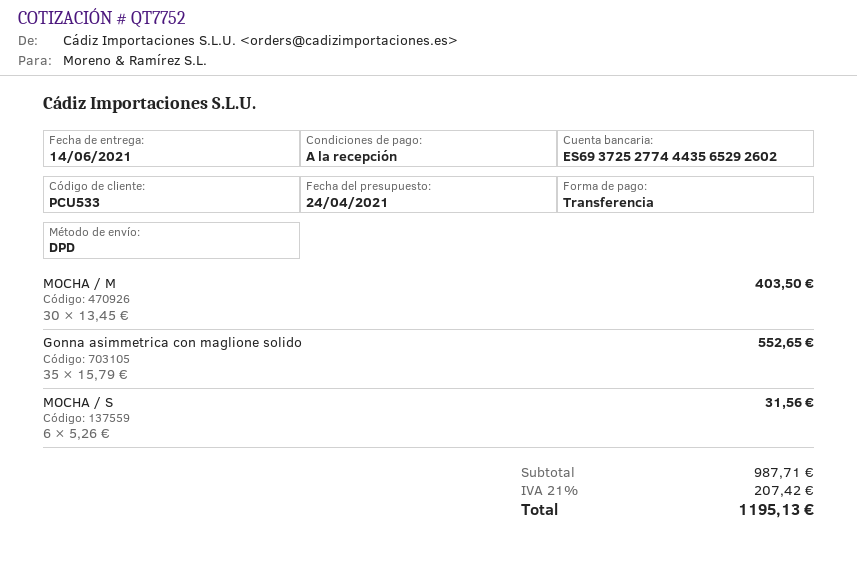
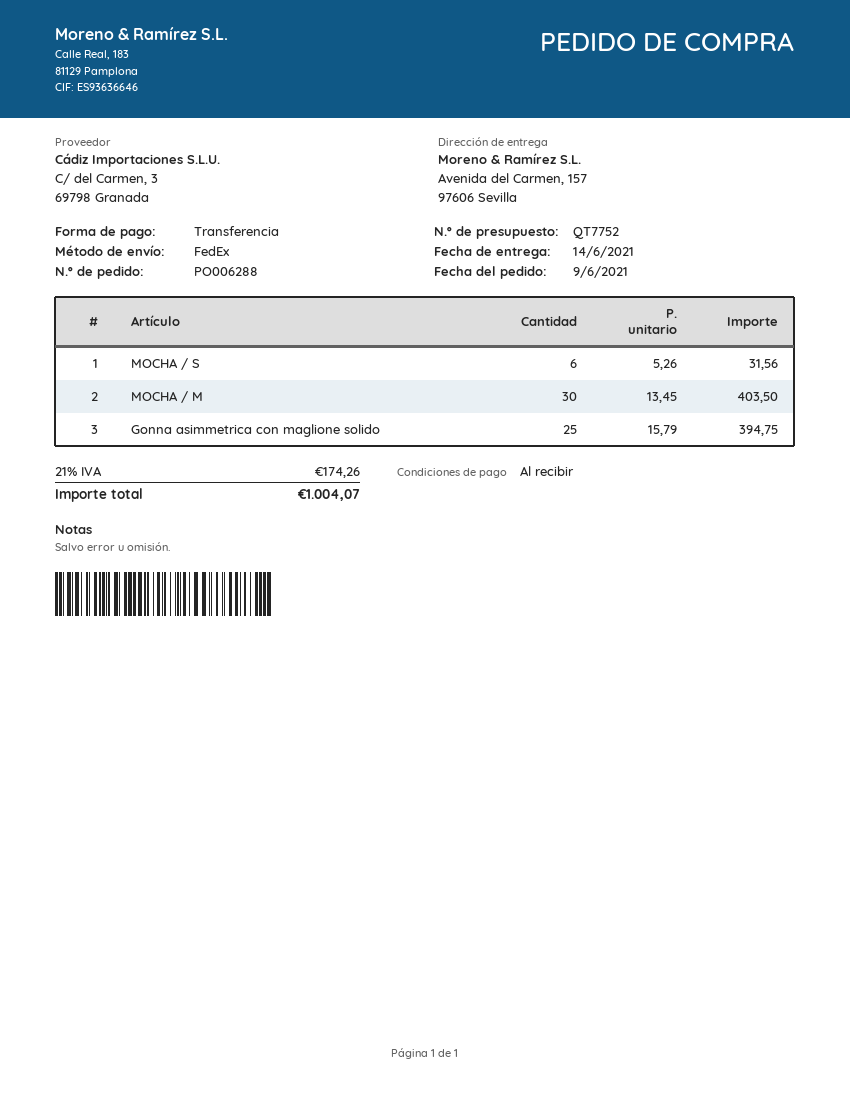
shipping method: DPD -> FedEx
Gonna asimmetrica con maglione solido: 35 x 15.79 = 552.65 -> 25 x 15.79 = 394.75
tax: 21% = 207.42 -> 21% = 174.26
total: 1195.13 -> 1004.07

